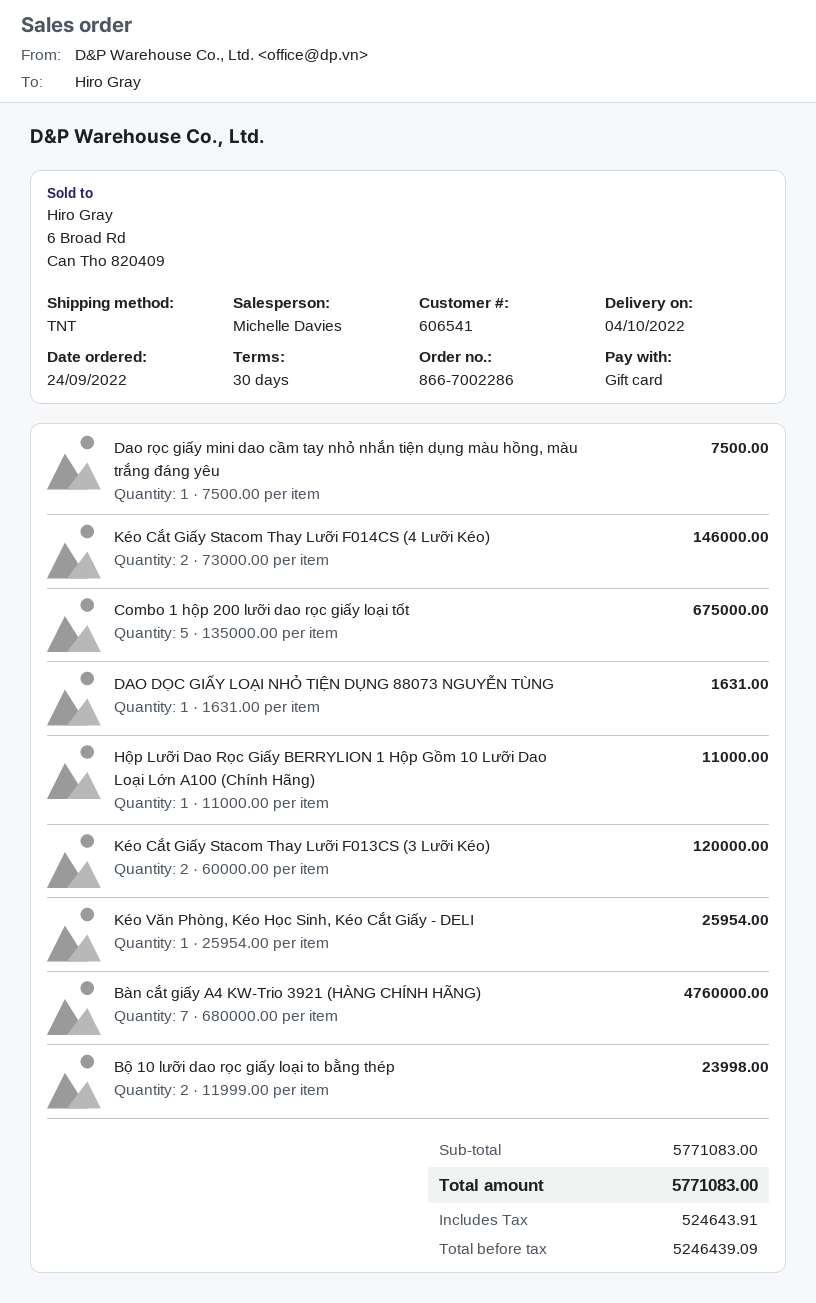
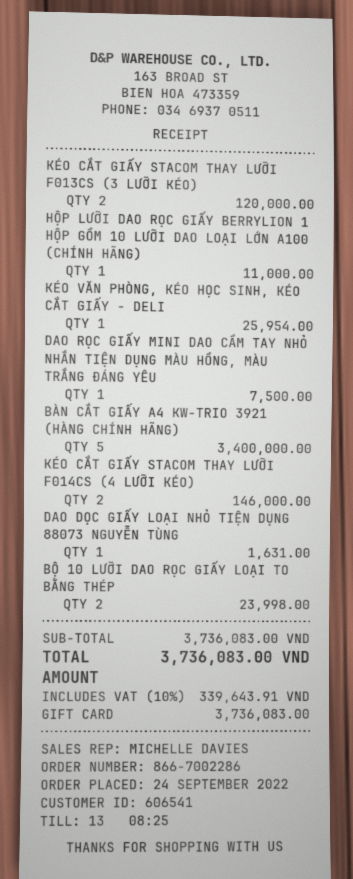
Combo 1 hộp 200 lưỡi dao rọc giấy loại tốt: 5 for 675000.00 -> none
Bàn cắt giấy A4 KW-Trio 3921 (HÀNG CHÍNH HÃNG): 7 for 4760000.00 -> 5 for 3400000.00
subtotal: 5771083.00 -> 3736083.00
tax: 524643.91 -> 339643.91
total: 5771083.00 -> 3736083.00

